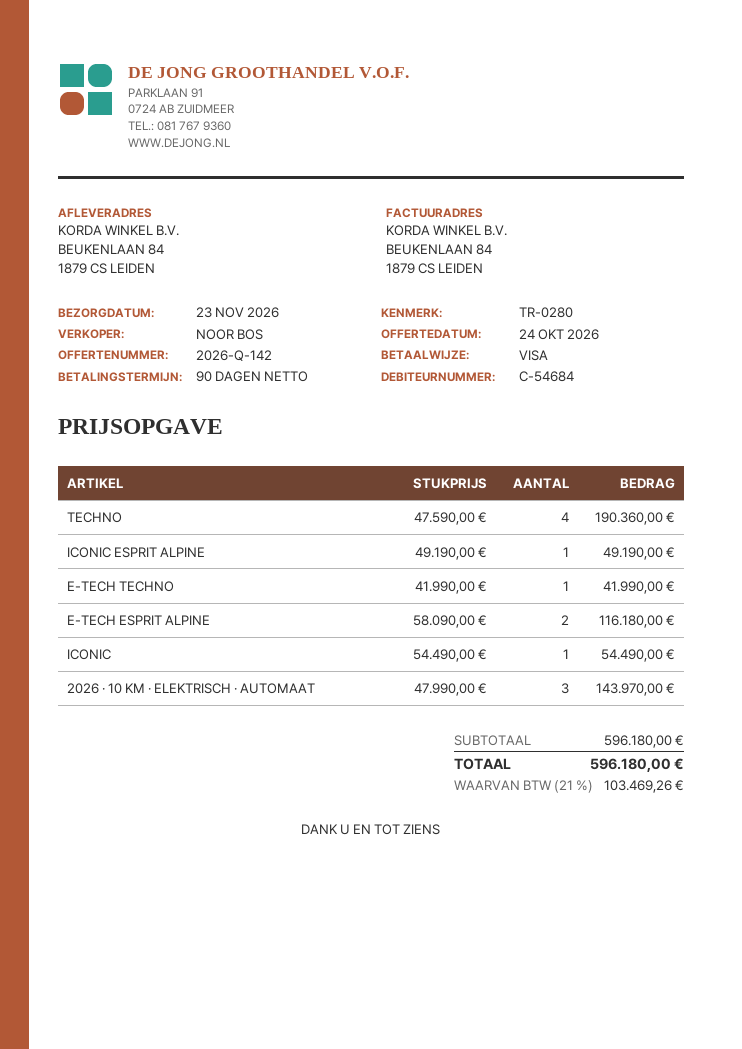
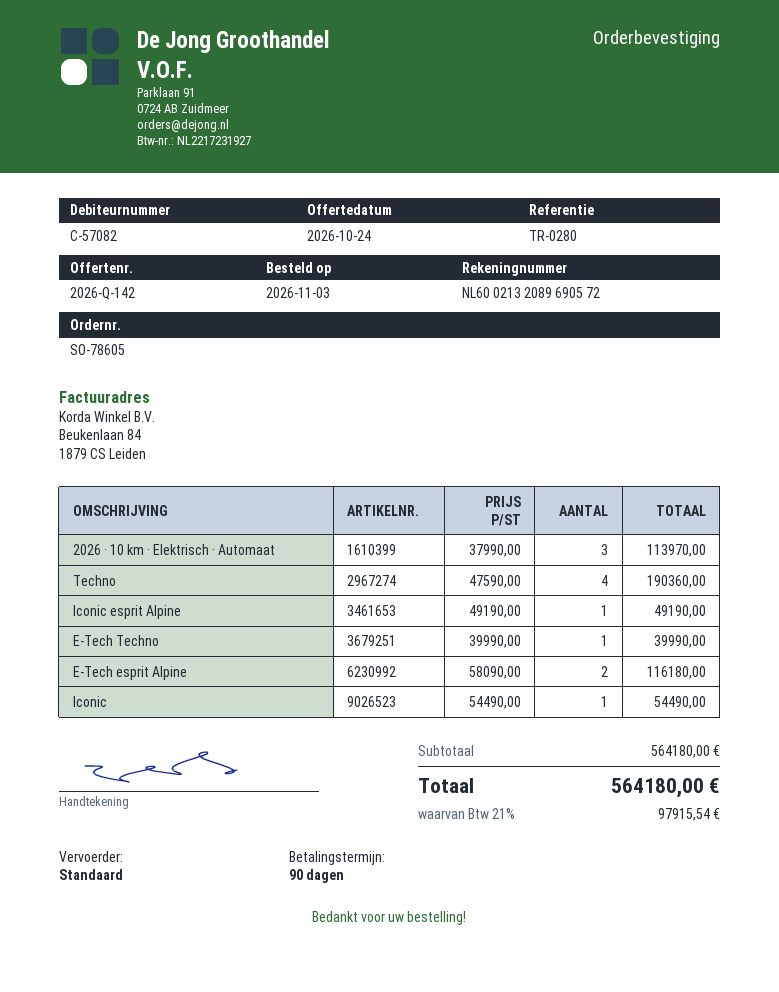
customer number: C-54684 -> C-57082
E-TECH TECHNO: 1 x 41990.00 = 41990.00 -> 1 x 39990.00 = 39990.00
2026 · 10 KM · ELEKTRISCH · AUTOMAAT: 3 x 47990.00 = 143970.00 -> 3 x 37990.00 = 113970.00
subtotal: 596180.00 -> 564180.00
tax: 21% = 103469.26 -> 21% = 97915.54
total: 596180.00 -> 564180.00

